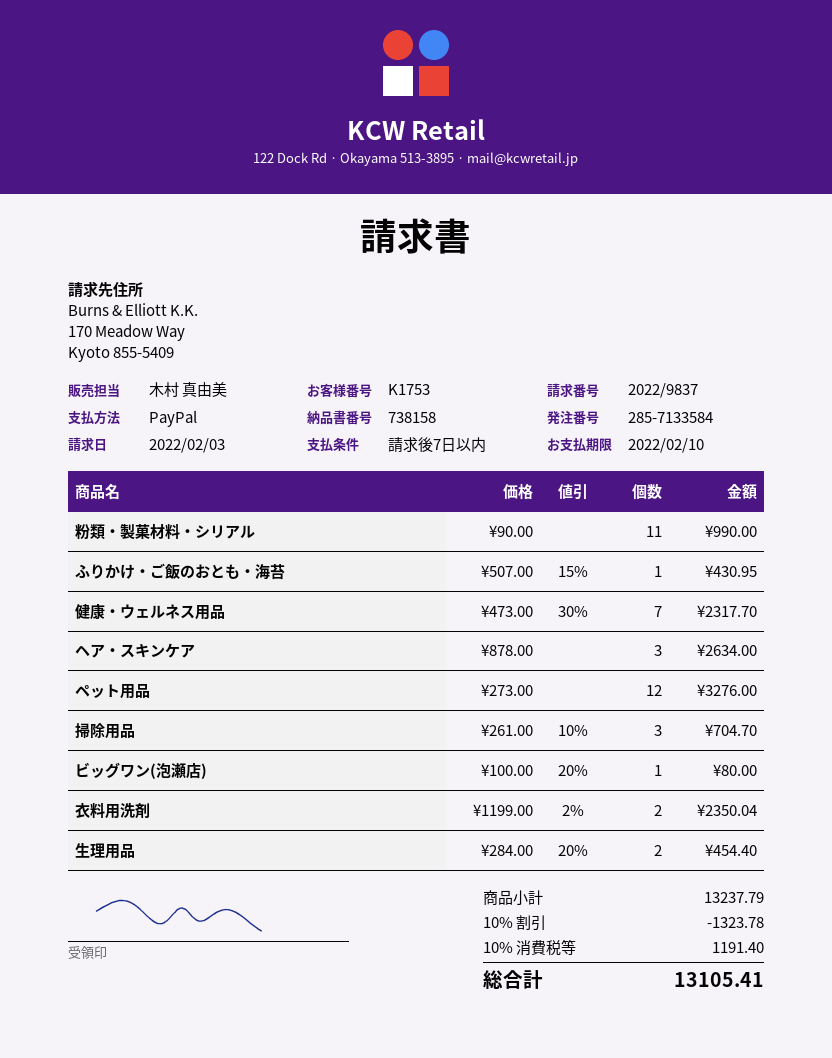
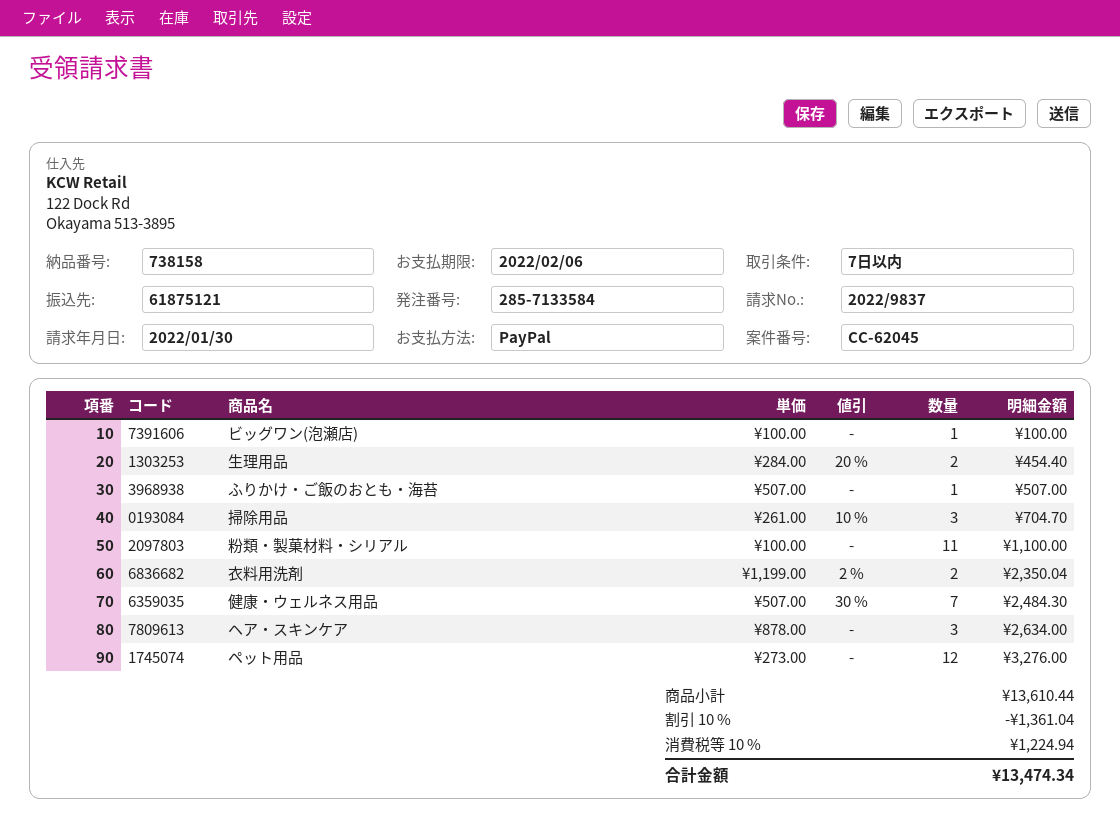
invoice date: 2022-02-03 -> 2022-01-30
due date: 2022-02-10 -> 2022-02-06
粉類・製菓材料・シリアル: 11 x 90.00 = 990.00 -> 11 x 100.00 = 1100.00
ふりかけ・ご飯のおとも・海苔: 1 x 507.00 - 15% = 430.95 -> 1 x 507.00 = 507.00
健康・ウェルネス用品: 7 x 473.00 - 30% = 2317.70 -> 7 x 507.00 - 30% = 2484.30
ビッグワン(泡瀬店): 1 x 100.00 - 20% = 80.00 -> 1 x 100.00 = 100.00
subtotal: 13237.79 -> 13610.44
discount: 10% = 1323.78 -> 10% = 1361.04
tax: 10% = 1191.40 -> 10% = 1224.94
total: 13105.41 -> 13474.34

